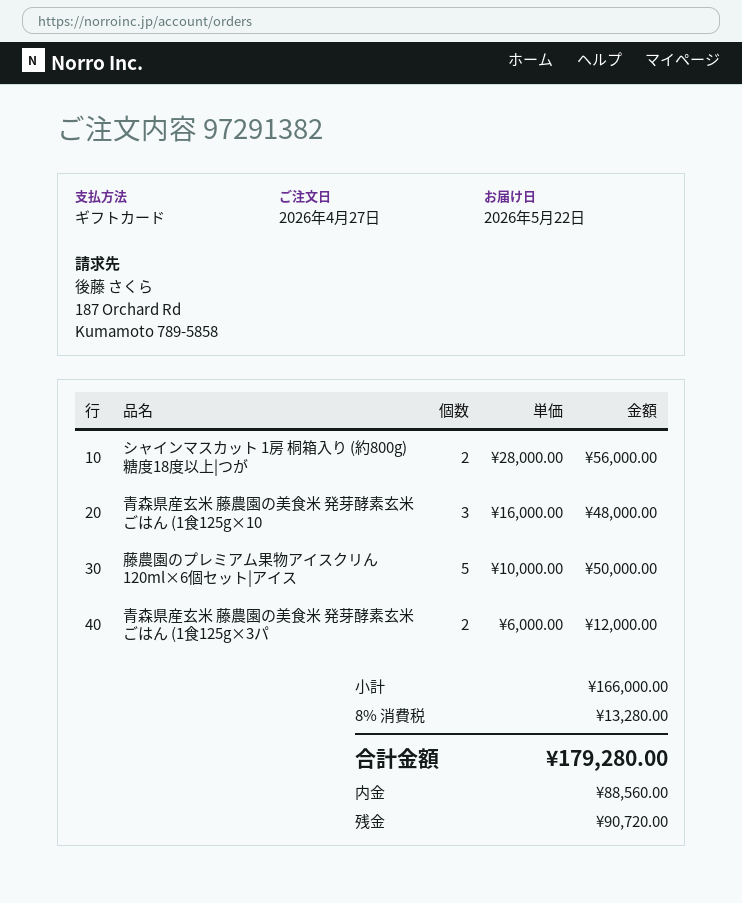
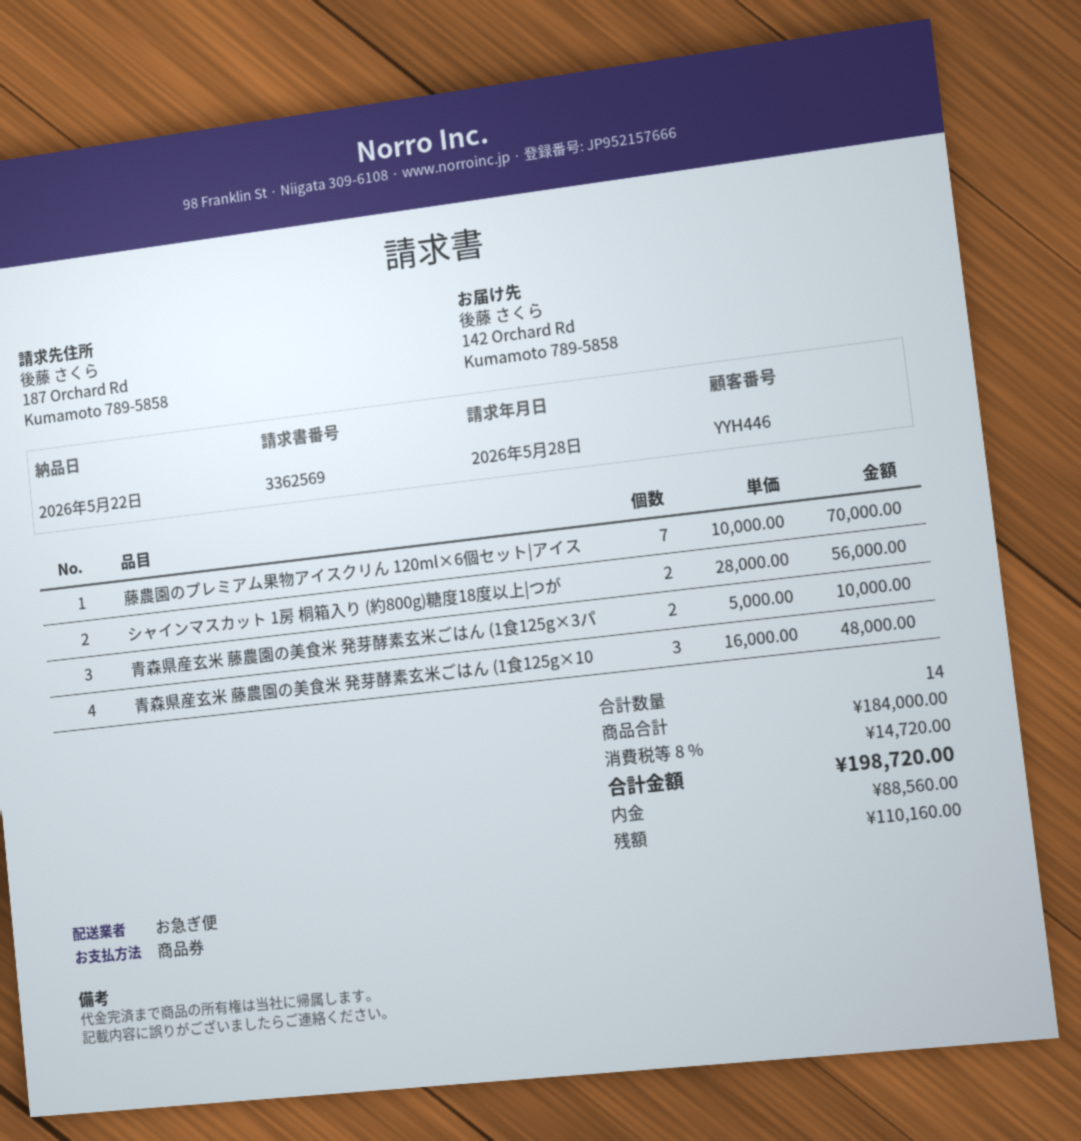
藤農園のプレミアム果物アイスクリん 120ml×6個セット|アイス: 5 x 10000.00 = 50000.00 -> 7 x 10000.00 = 70000.00
青森県産玄米 藤農園の美食米 発芽酵素玄米ごはん (1食125g×3パ: 2 x 6000.00 = 12000.00 -> 2 x 5000.00 = 10000.00
subtotal: 166000.00 -> 184000.00
tax: 8% = 13280.00 -> 8% = 14720.00
total: 179280.00 -> 198720.00
balance: 90720.00 -> 110160.00

